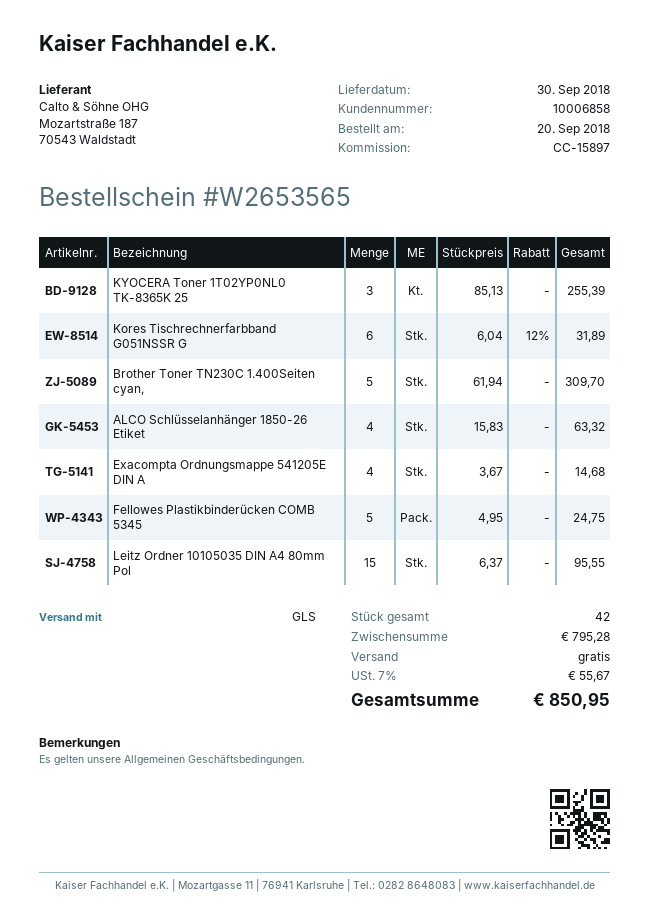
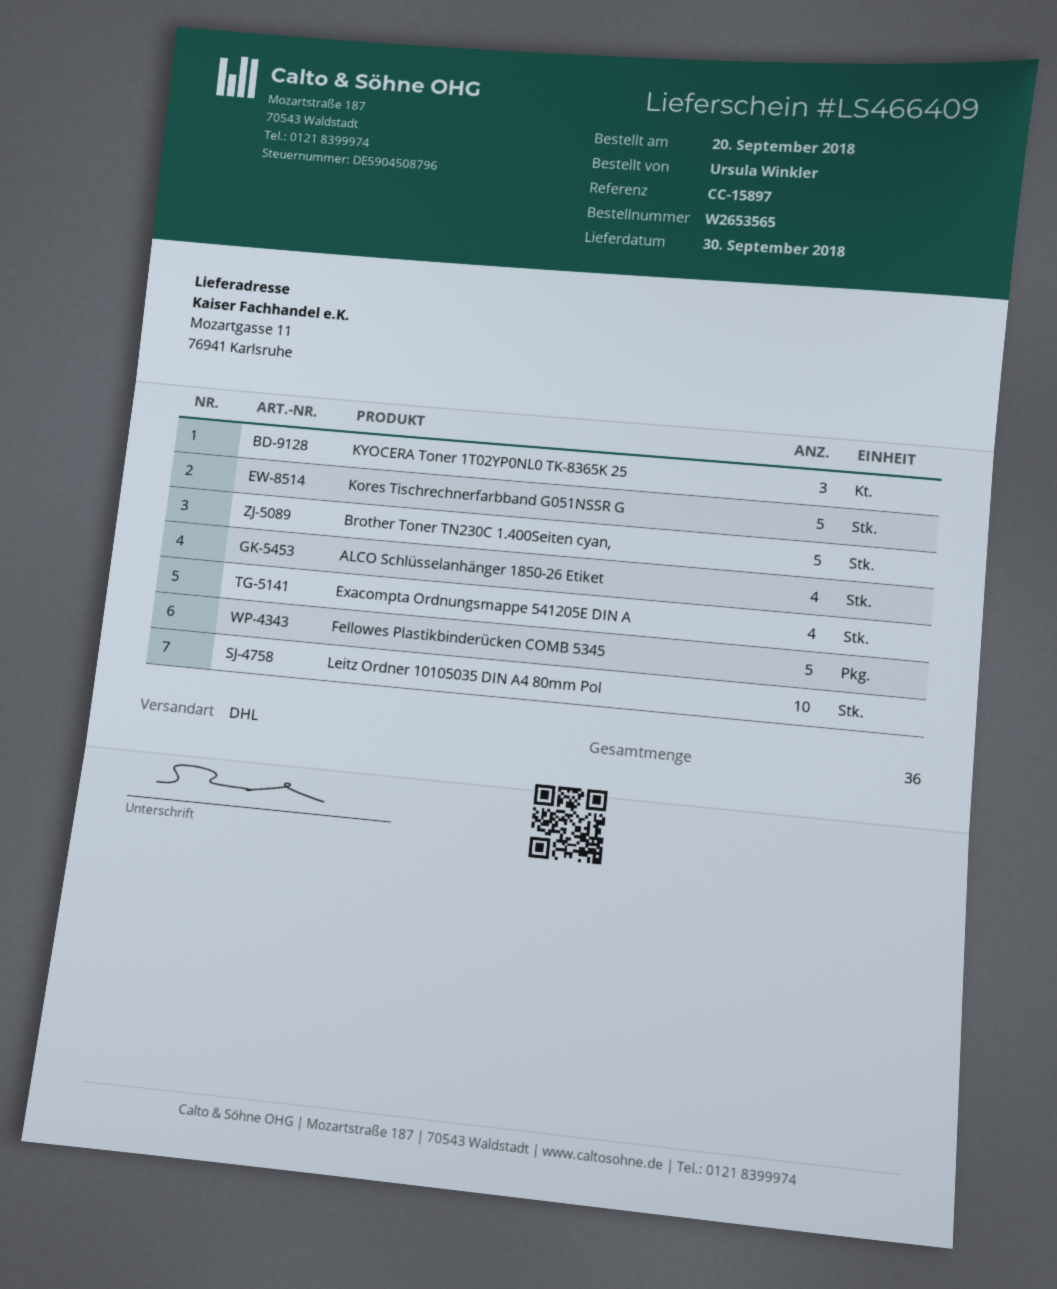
shipping method: GLS -> DHL
Kores Tischrechnerfarbband G051NSSR G: 6 -> 5
Leitz Ordner 10105035 DIN A4 80mm Pol: 15 -> 10
total quantity: 42 -> 36

